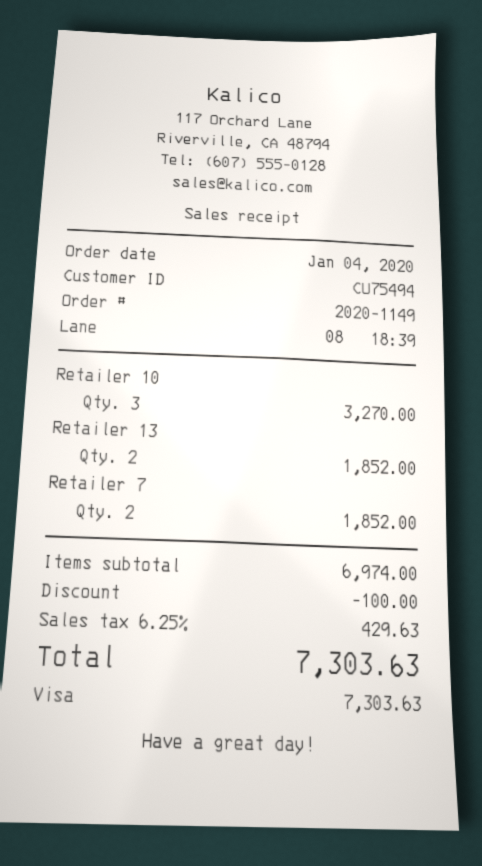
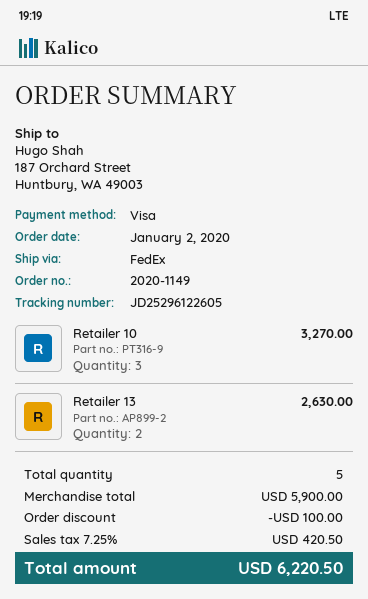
order date: 2020-01-04 -> 2020-01-02
Retailer 13: 2 for 1852.00 -> 2 for 2630.00
Retailer 7: 2 for 1852.00 -> none
subtotal: 6974.00 -> 5900.00
tax: 6.25% = 429.63 -> 7.25% = 420.50
total: 7303.63 -> 6220.50

